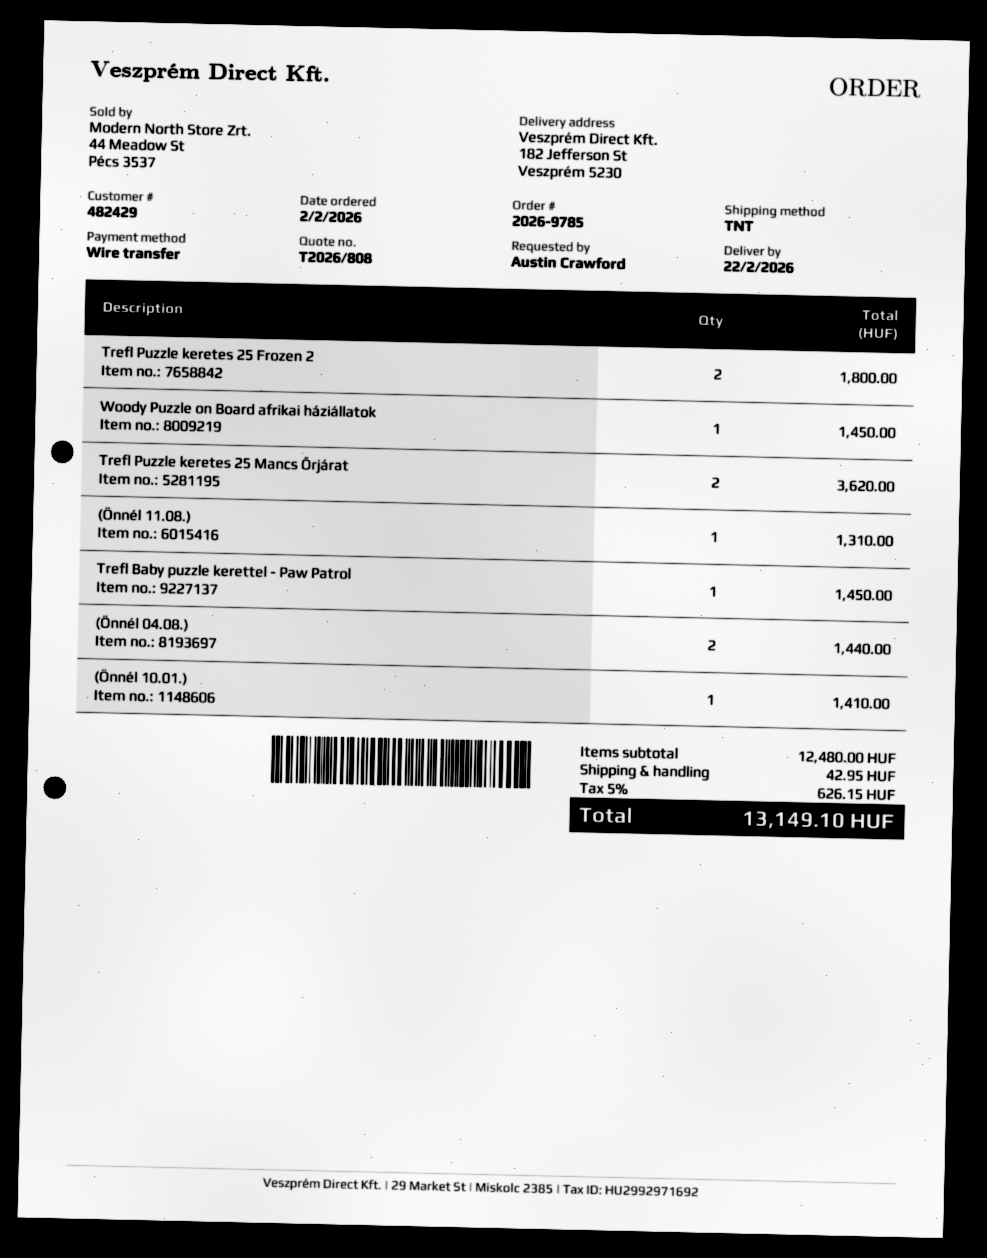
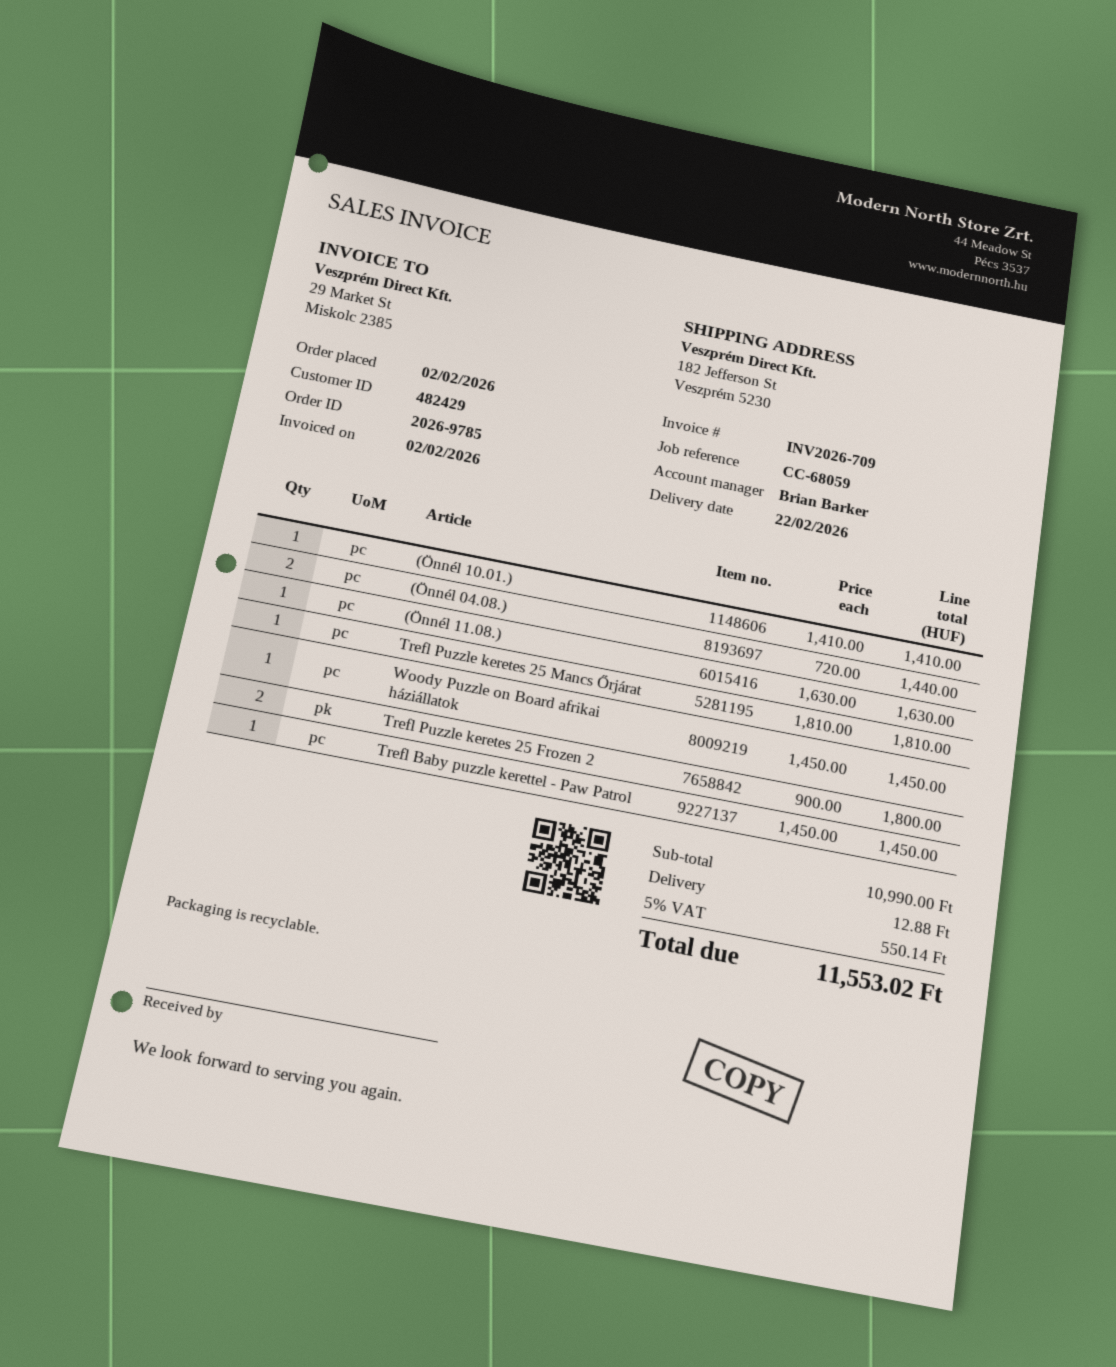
Trefl Puzzle keretes 25 Mancs Őrjárat: 2 for 3620.00 -> 1 for 1810.00
(Önnél 11.08.): 1 for 1310.00 -> 1 for 1630.00
subtotal: 12480.00 -> 10990.00
shipping: 42.95 -> 12.88
tax: 5% = 626.15 -> 5% = 550.14
total: 13149.10 -> 11553.02

